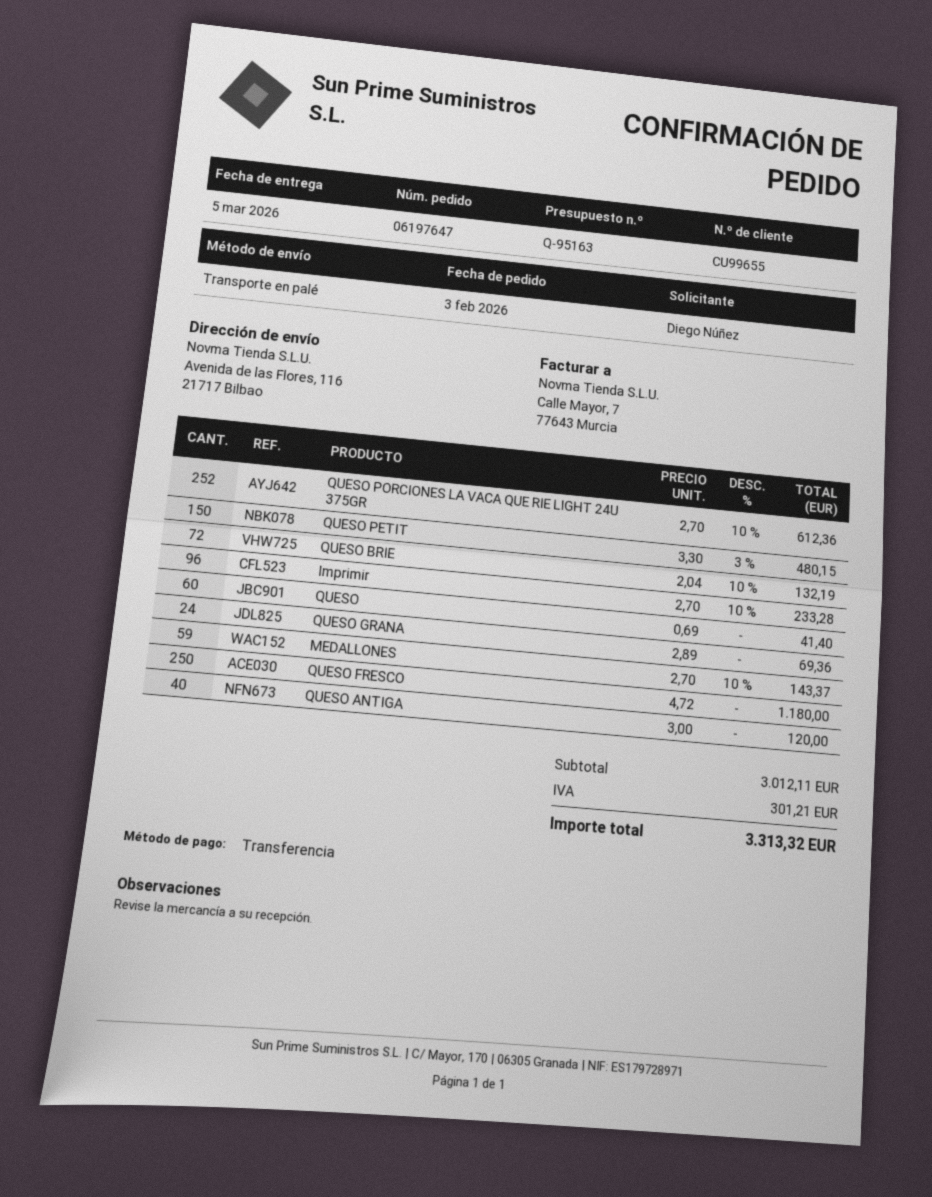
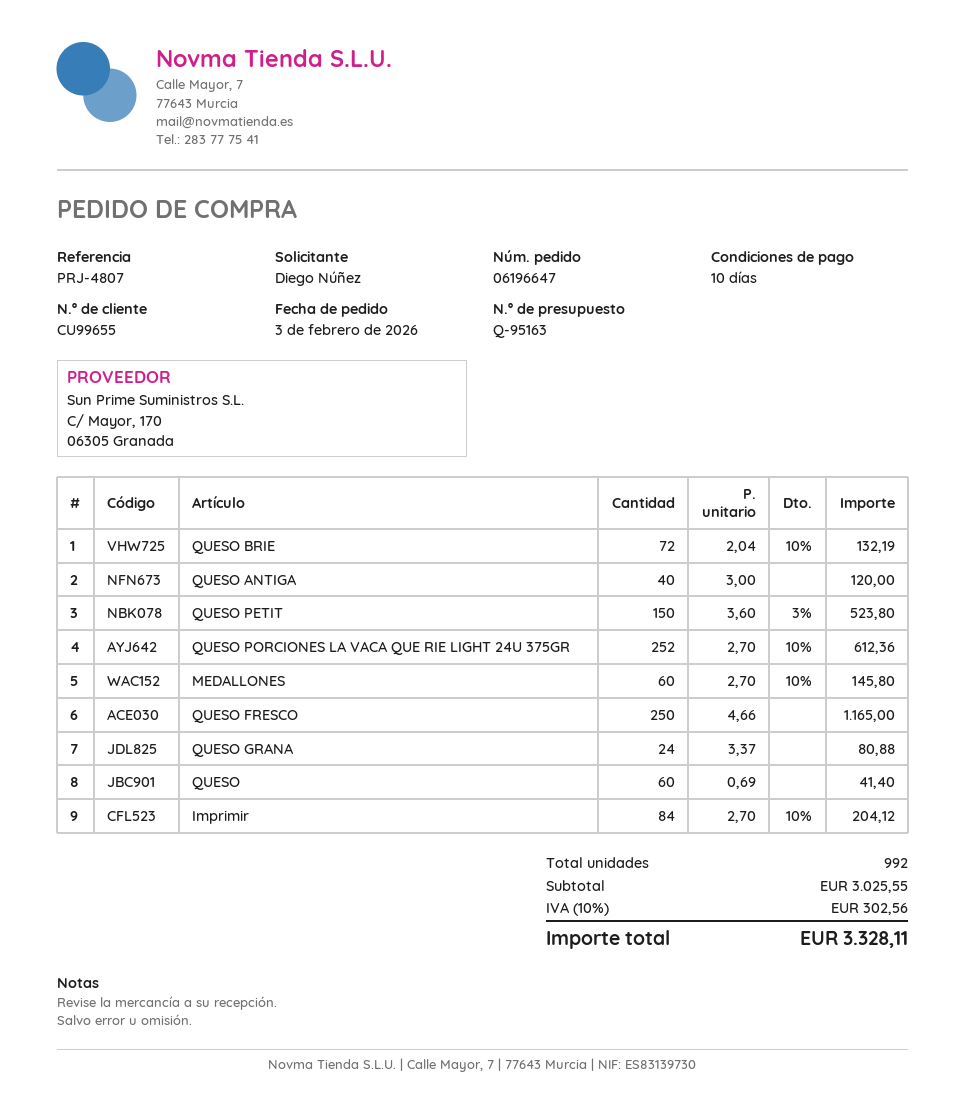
order number: 06197647 -> 06196647
QUESO PETIT: 150 x 3.30 - 3% = 480.15 -> 150 x 3.60 - 3% = 523.80
Imprimir: 96 x 2.70 - 10% = 233.28 -> 84 x 2.70 - 10% = 204.12
QUESO GRANA: 24 x 2.89 = 69.36 -> 24 x 3.37 = 80.88
MEDALLONES: 59 x 2.70 - 10% = 143.37 -> 60 x 2.70 - 10% = 145.80
QUESO FRESCO: 250 x 4.72 = 1180.00 -> 250 x 4.66 = 1165.00
subtotal: 3012.11 -> 3025.55
tax: 301.21 -> 302.56
total: 3313.32 -> 3328.11

